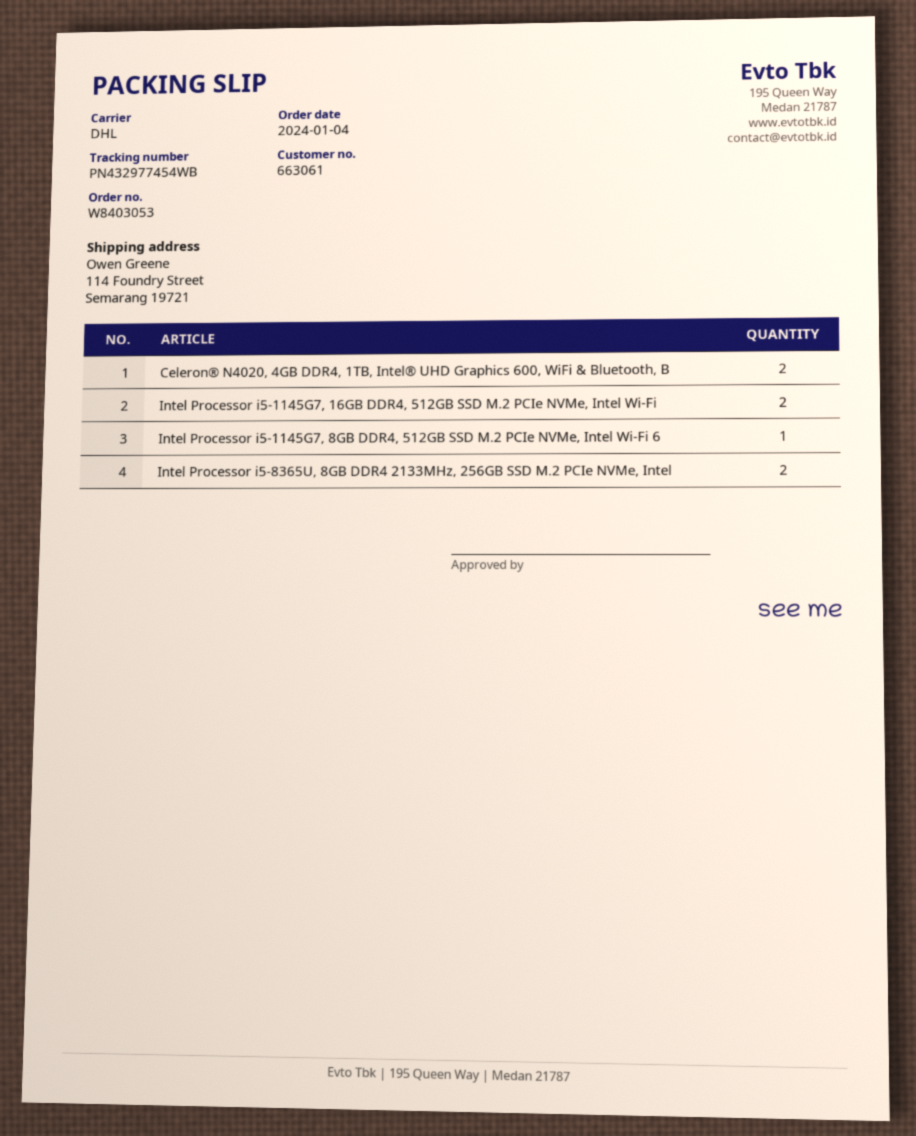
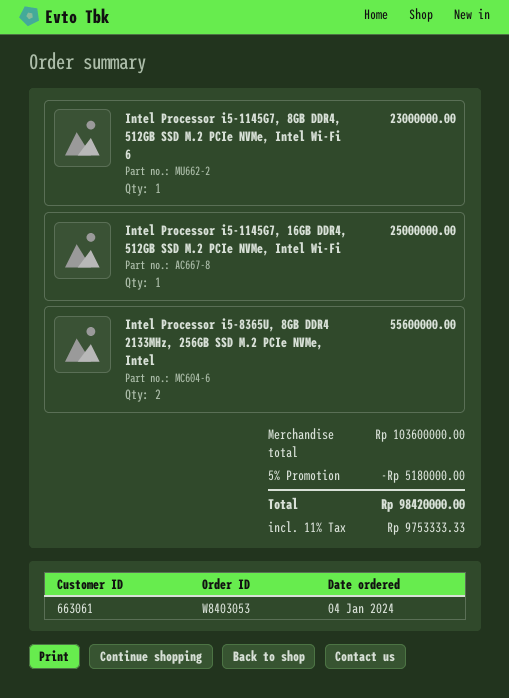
Celeron® N4020, 4GB DDR4, 1TB, Intel® UHD Graphics 600, WiFi & Bluetooth, B: 2 -> none
Intel Processor i5-1145G7, 16GB DDR4, 512GB SSD M.2 PCIe NVMe, Intel Wi-Fi: 2 -> 1

